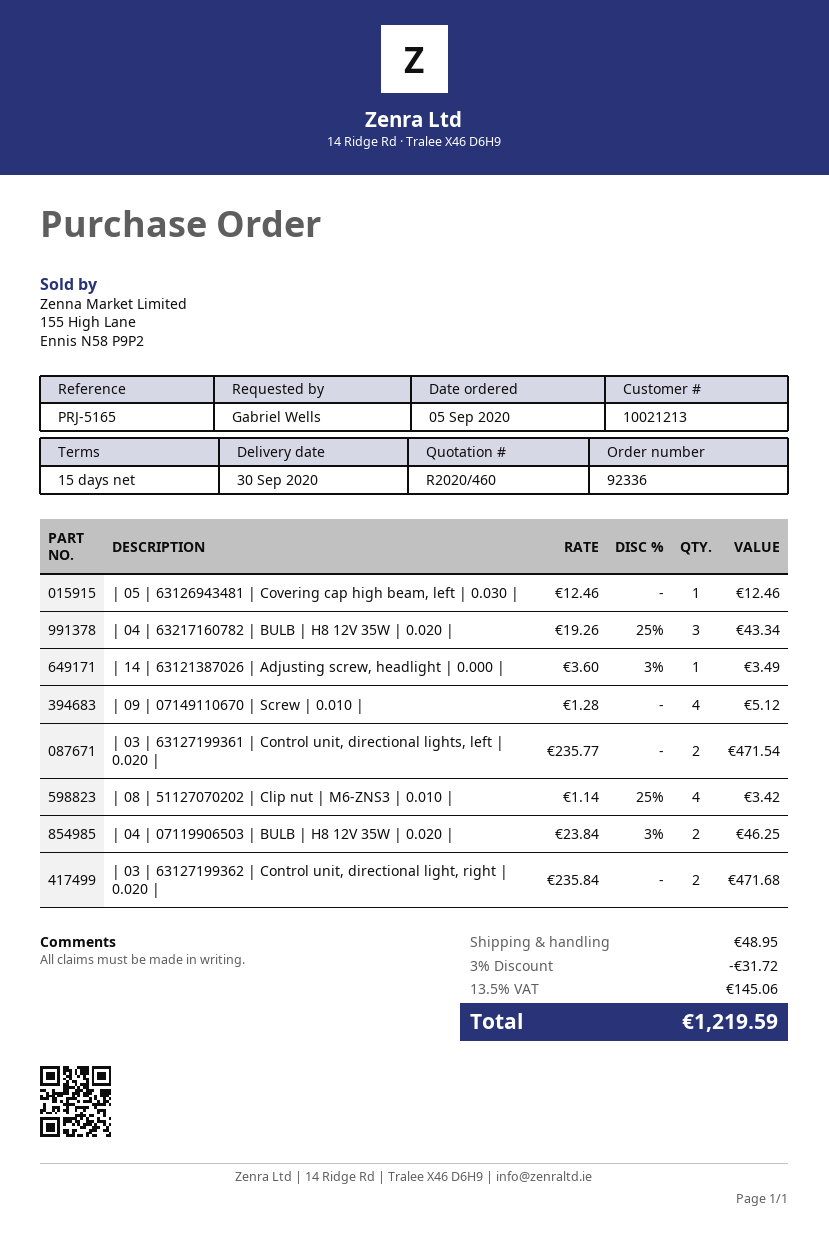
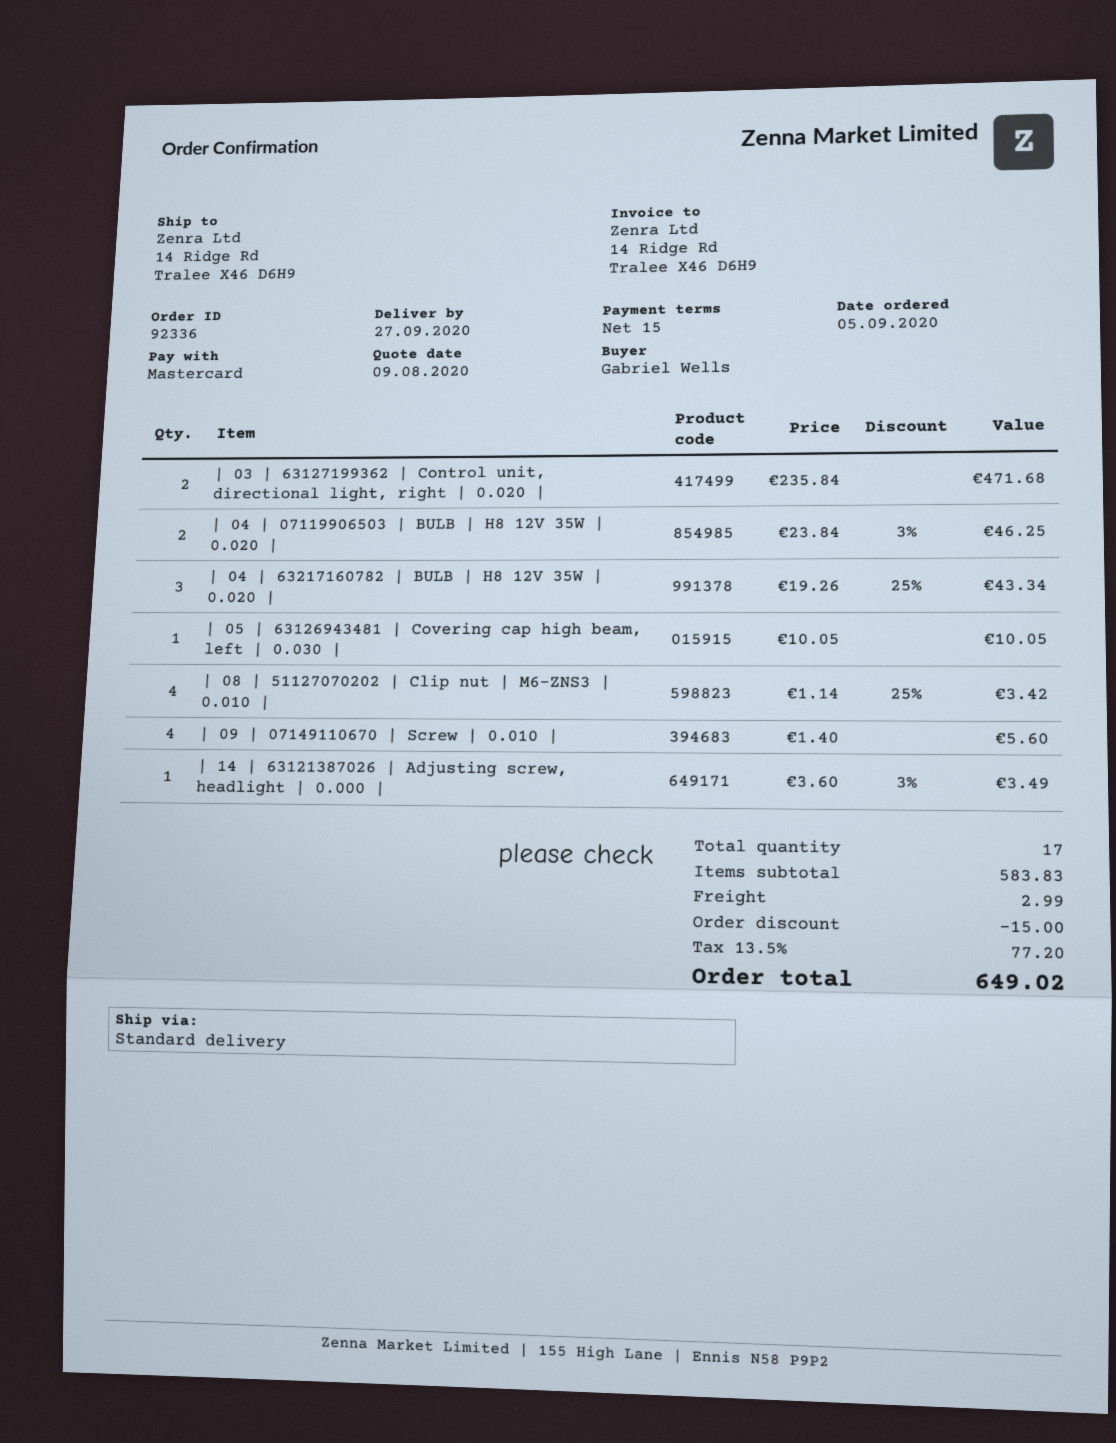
delivery date: 2020-09-30 -> 2020-09-27
| 05 | 63126943481 | Covering cap high beam, left | 0.030 |: 1 x 12.46 = 12.46 -> 1 x 10.05 = 10.05
| 09 | 07149110670 | Screw | 0.010 |: 4 x 1.28 = 5.12 -> 4 x 1.40 = 5.60
| 03 | 63127199361 | Control unit, directional lights, left | 0.020 |: 2 x 235.77 = 471.54 -> none
discount: 31.72 -> 15.00
shipping: 48.95 -> 2.99
tax: 13.5% = 145.06 -> 13.5% = 77.20
total: 1219.59 -> 649.02

